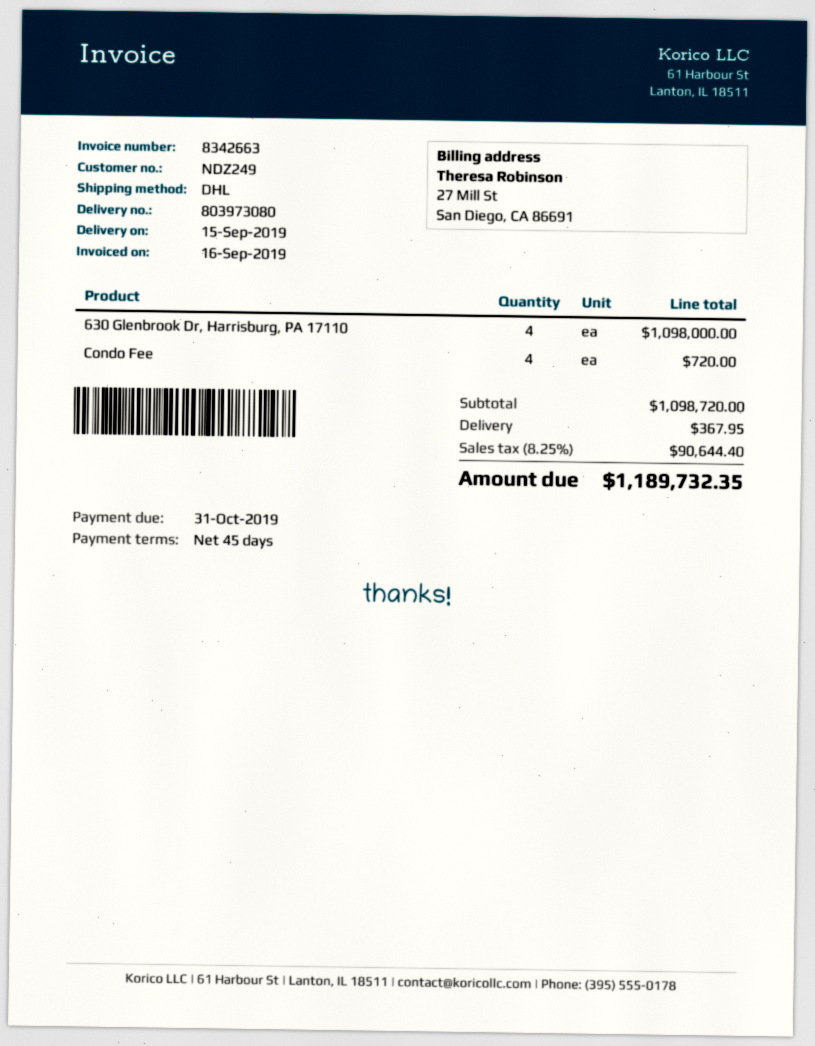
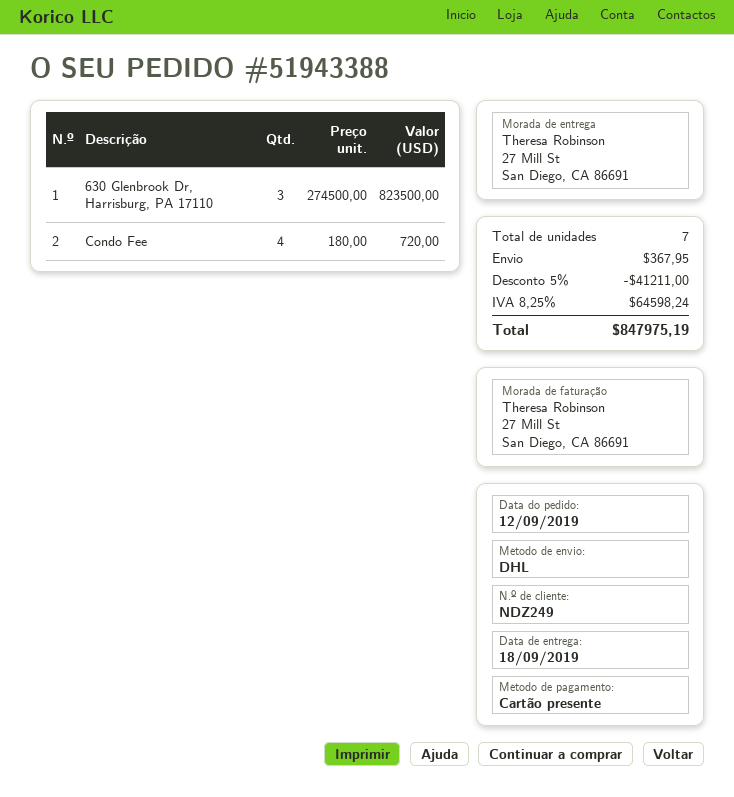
delivery date: 2019-09-15 -> 2019-09-18
630 Glenbrook Dr, Harrisburg, PA 17110: 4 for 1098000.00 -> 3 for 823500.00
discount: none -> 5% = 41211.00
tax: 8.25% = 90644.40 -> 8.25% = 64598.24
total: 1189732.35 -> 847975.19

